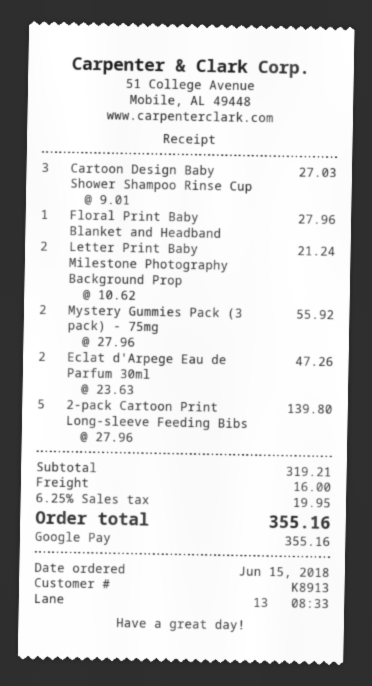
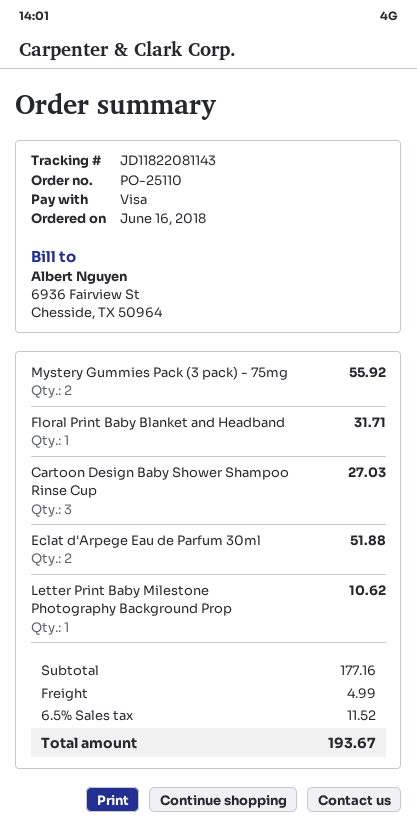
order date: 2018-06-15 -> 2018-06-16
payment method: Google Pay -> Visa
Floral Print Baby Blanket and Headband: 1 for 27.96 -> 1 for 31.71
Letter Print Baby Milestone Photography Background Prop: 2 for 21.24 -> 1 for 10.62
Eclat d'Arpege Eau de Parfum 30ml: 2 for 47.26 -> 2 for 51.88
2-pack Cartoon Print Long-sleeve Feeding Bibs: 5 for 139.80 -> none
subtotal: 319.21 -> 177.16
shipping: 16.00 -> 4.99
tax: 6.25% = 19.95 -> 6.5% = 11.52
total: 355.16 -> 193.67

